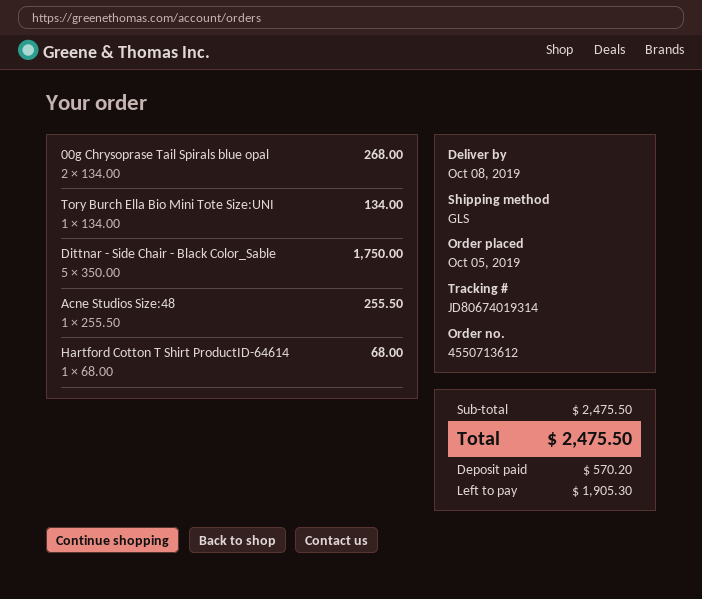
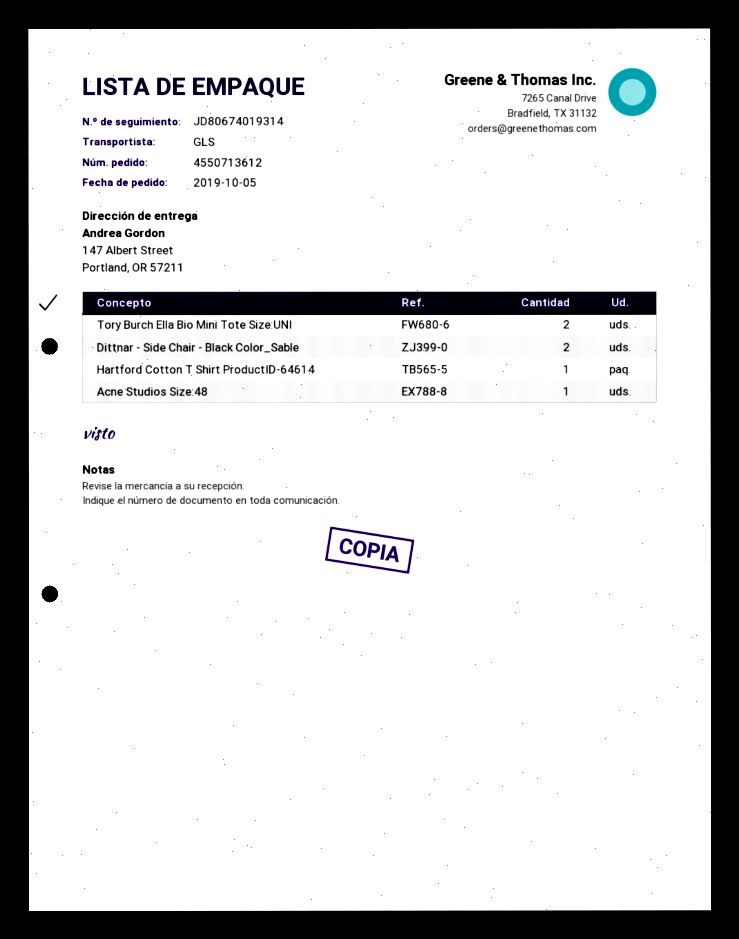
00g Chrysoprase Tail Spirals blue opal: 2 -> none
Tory Burch Ella Bio Mini Tote Size:UNI: 1 -> 2
Dittnar - Side Chair - Black Color_Sable: 5 -> 2

